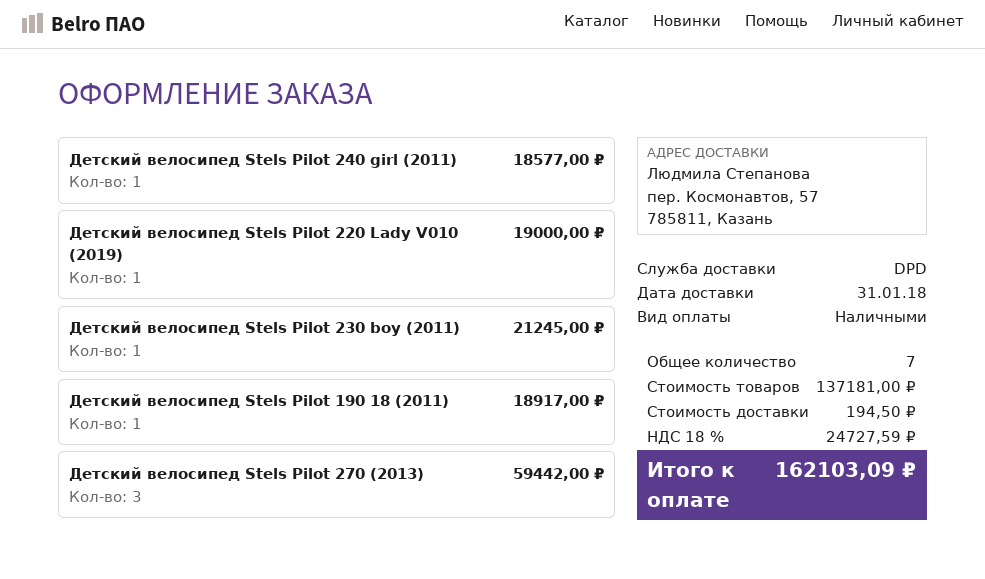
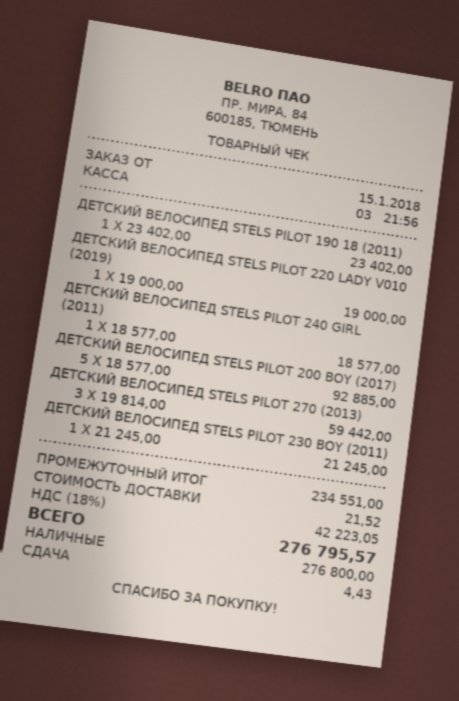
Детский велосипед Stels Pilot 190 18 (2011): 1 for 18917.00 -> 1 for 23402.00
ДЕТСКИЙ ВЕЛОСИПЕД STELS PILOT 200 BOY (2017): none -> 5 for 92885.00
subtotal: 137181.00 -> 234551.00
shipping: 194.50 -> 21.52
tax: 18% = 24727.59 -> 18% = 42223.05
total: 162103.09 -> 276795.57

